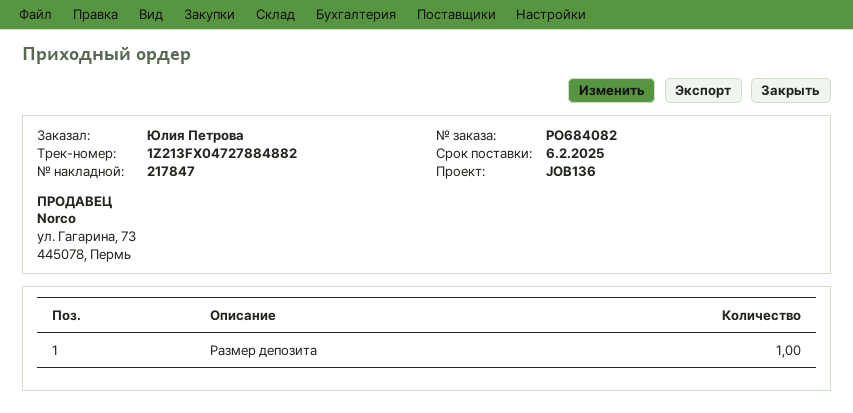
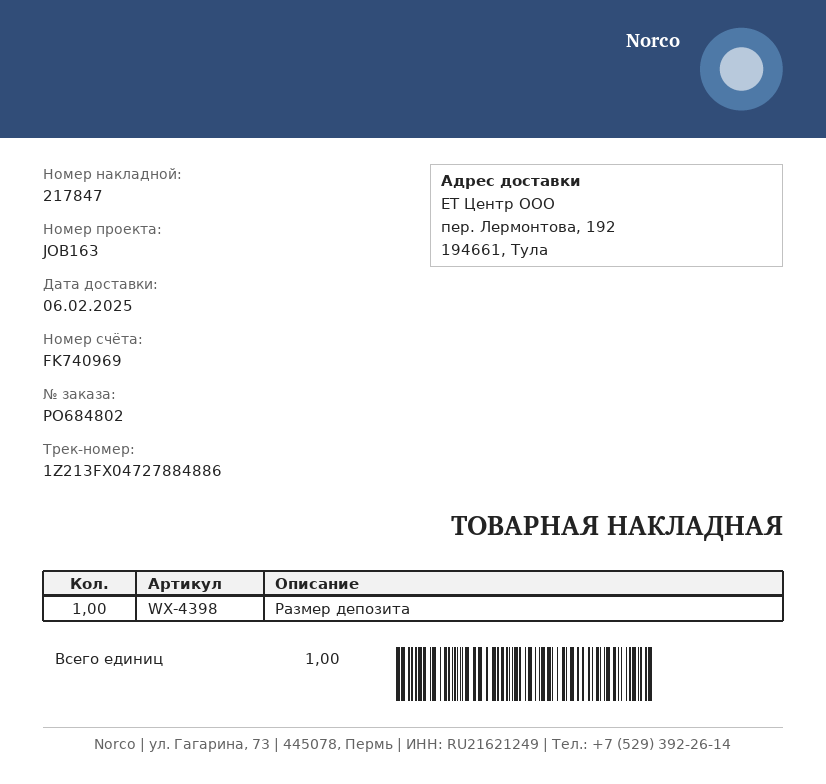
order number: PO684082 -> PO684802
reference: JOB136 -> JOB163
tracking number: 1Z213FX04727884882 -> 1Z213FX04727884886

